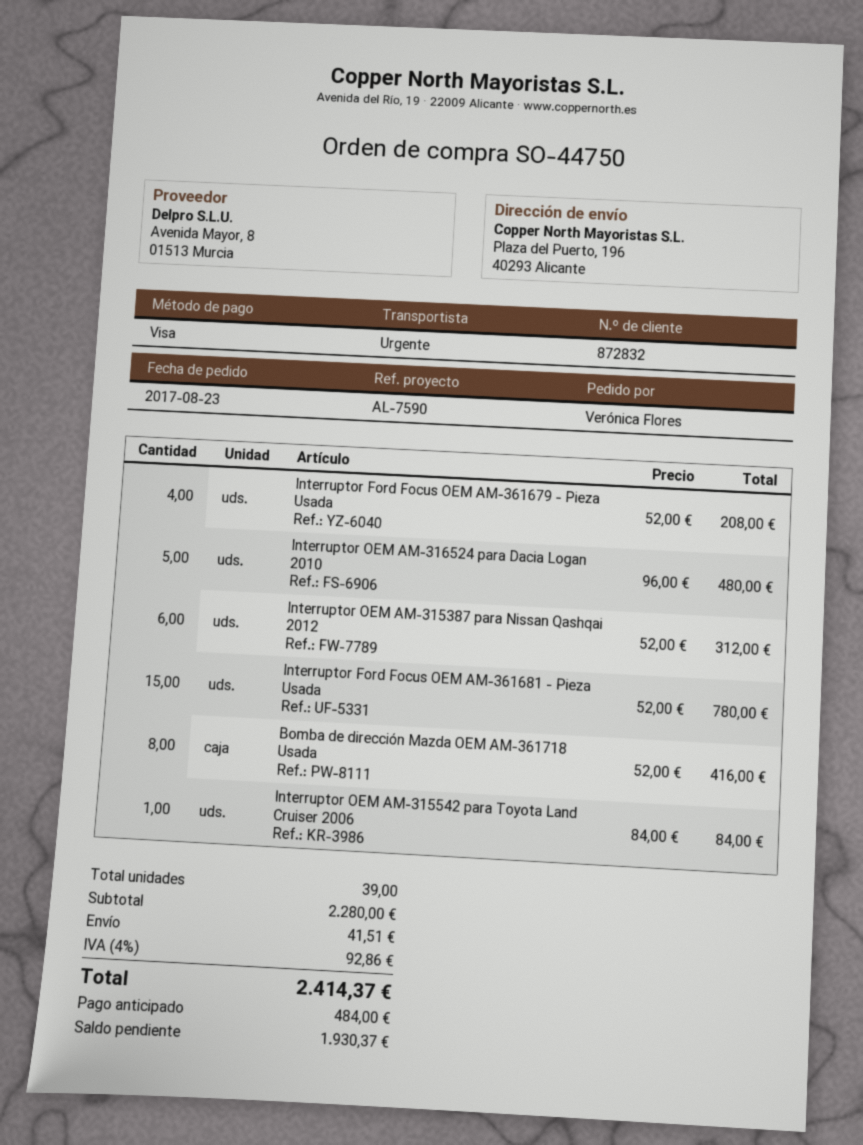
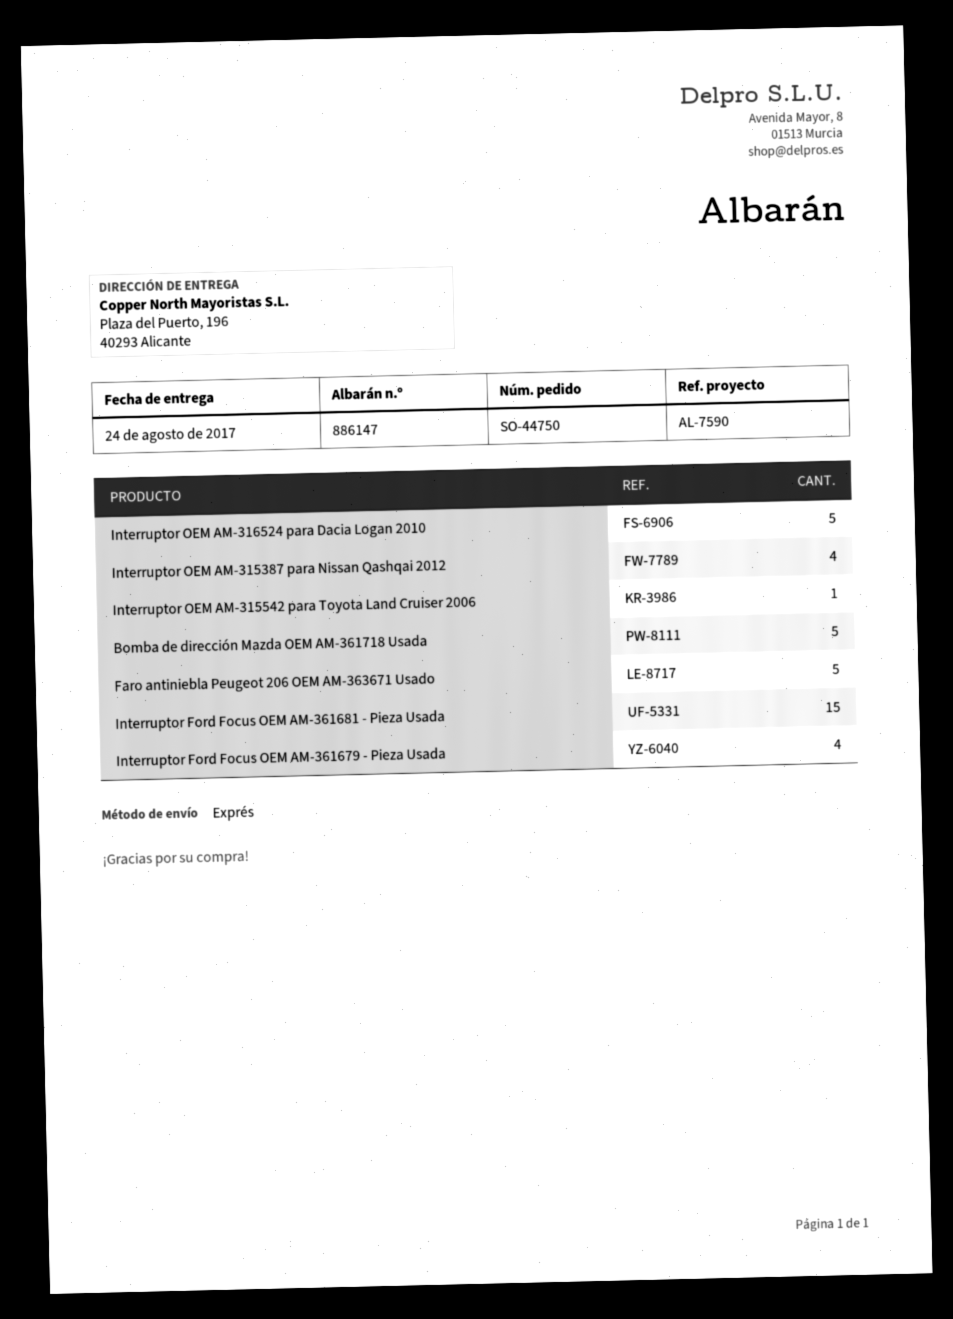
Interruptor OEM AM-315387 para Nissan Qashqai 2012: 6 -> 4
Bomba de dirección Mazda OEM AM-361718 Usada: 8 -> 5
Faro antiniebla Peugeot 206 OEM AM-363671 Usado: none -> 5

